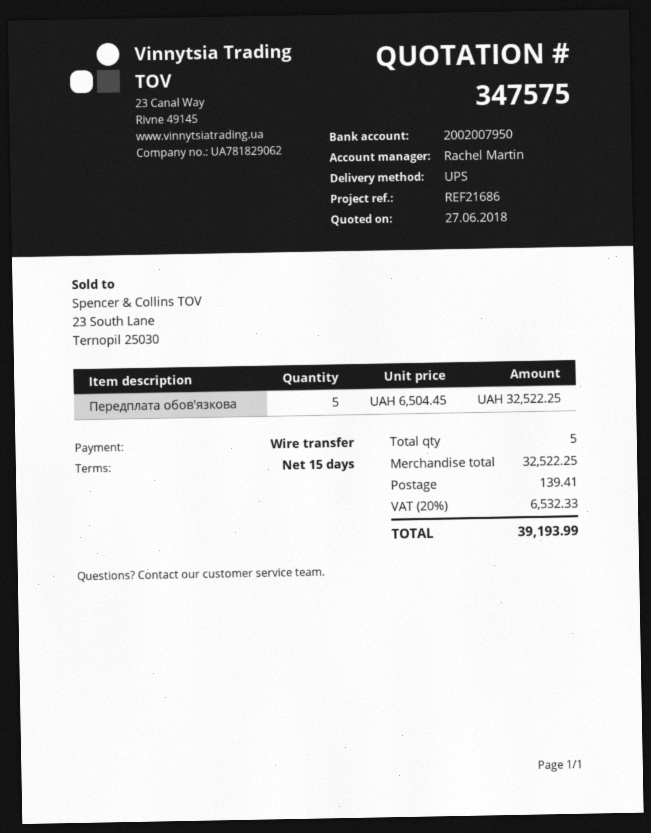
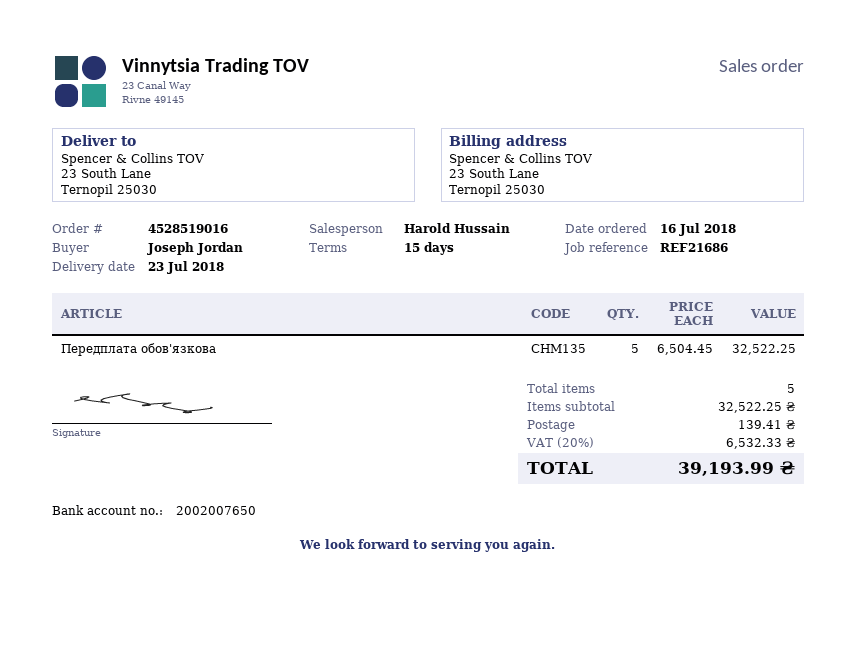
sales rep: Rachel Martin -> Harold Hussain
bank account: 2002007950 -> 2002007650

